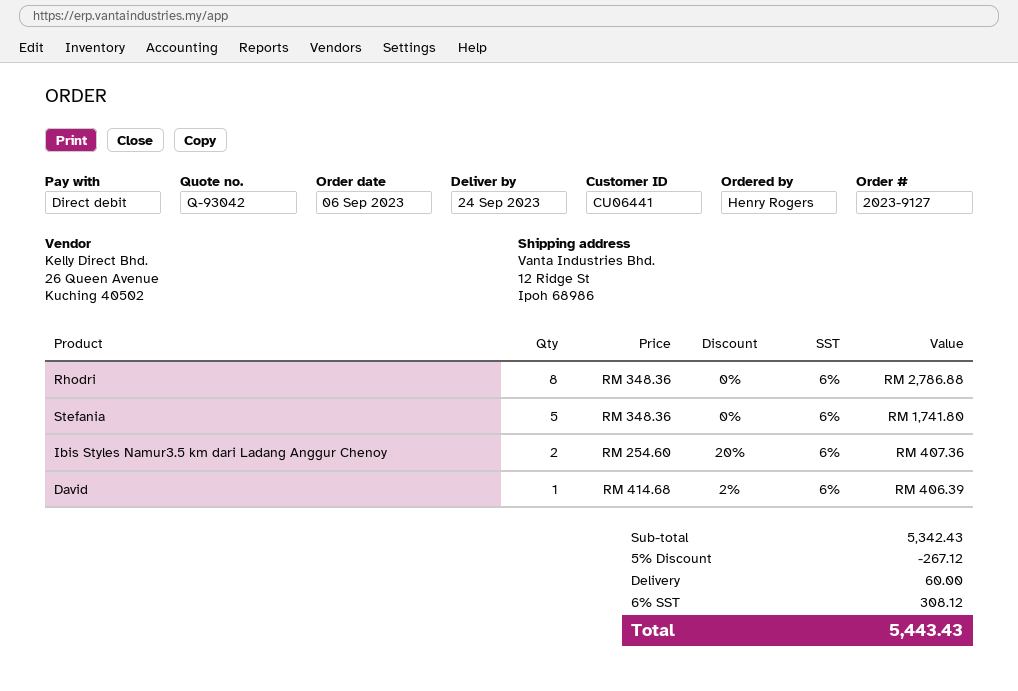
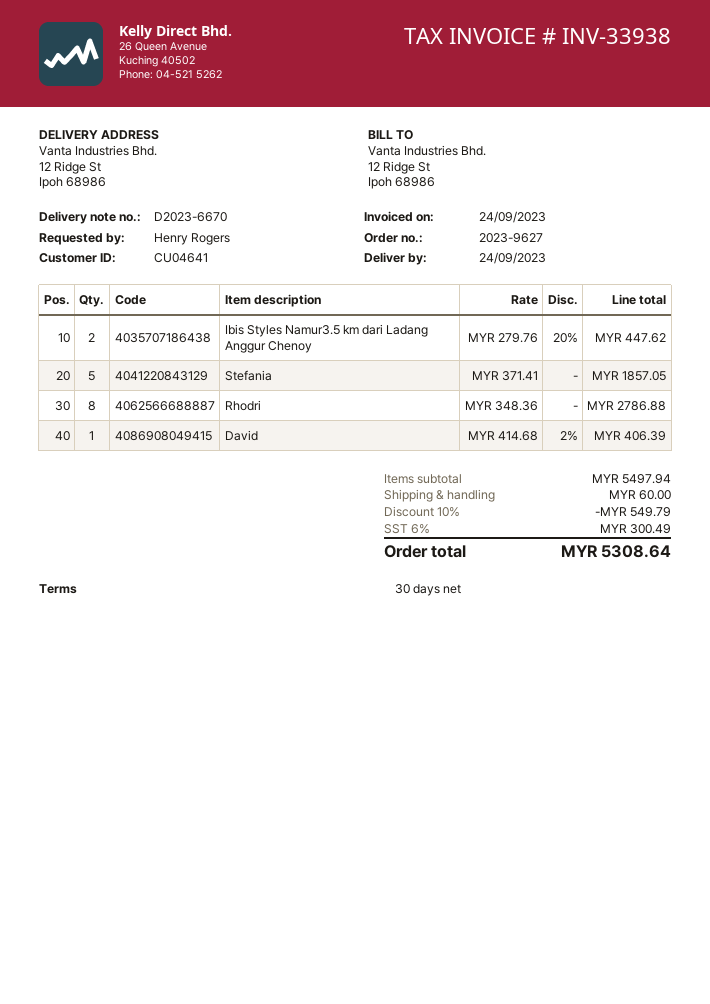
order number: 2023-9127 -> 2023-9627
customer number: CU06441 -> CU04641
Stefania: 5 x 348.36 = 1741.80 -> 5 x 371.41 = 1857.05
Ibis Styles Namur3.5 km dari Ladang Anggur Chenoy: 2 x 254.60 - 20% = 407.36 -> 2 x 279.76 - 20% = 447.62
subtotal: 5342.43 -> 5497.94
discount: 5% = 267.12 -> 10% = 549.79
tax: 6% = 308.12 -> 6% = 300.49
total: 5443.43 -> 5308.64

